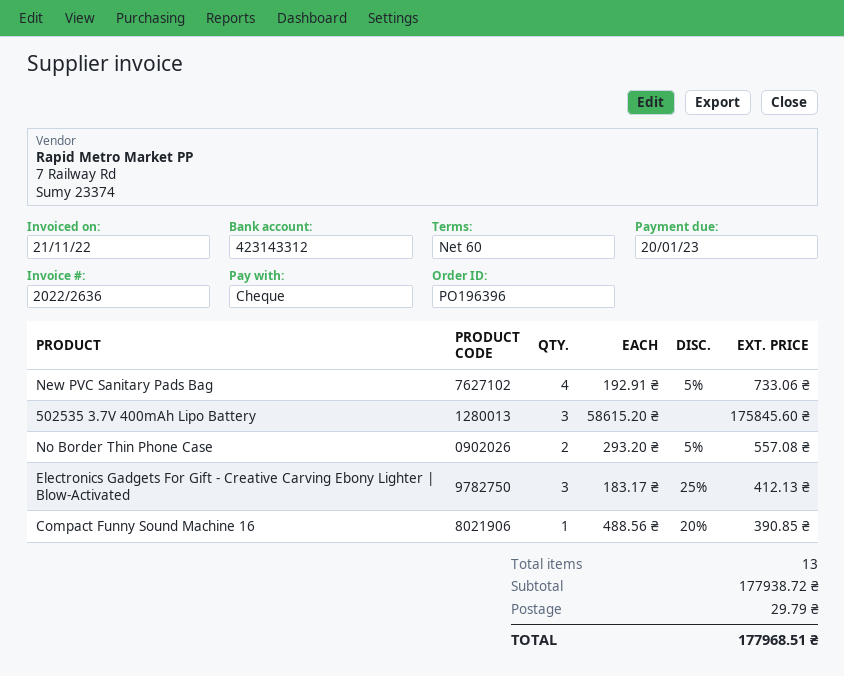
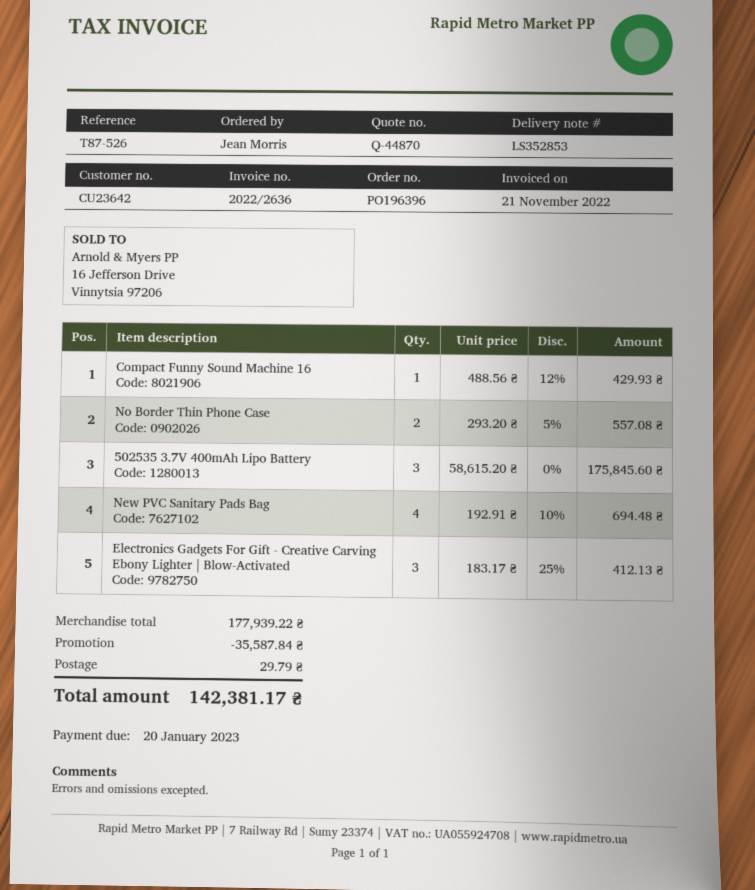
New PVC Sanitary Pads Bag: 4 x 192.91 - 5% = 733.06 -> 4 x 192.91 - 10% = 694.48
Compact Funny Sound Machine 16: 1 x 488.56 - 20% = 390.85 -> 1 x 488.56 - 12% = 429.93
subtotal: 177938.72 -> 177939.22
discount: none -> 35587.84
total: 177968.51 -> 142381.17

